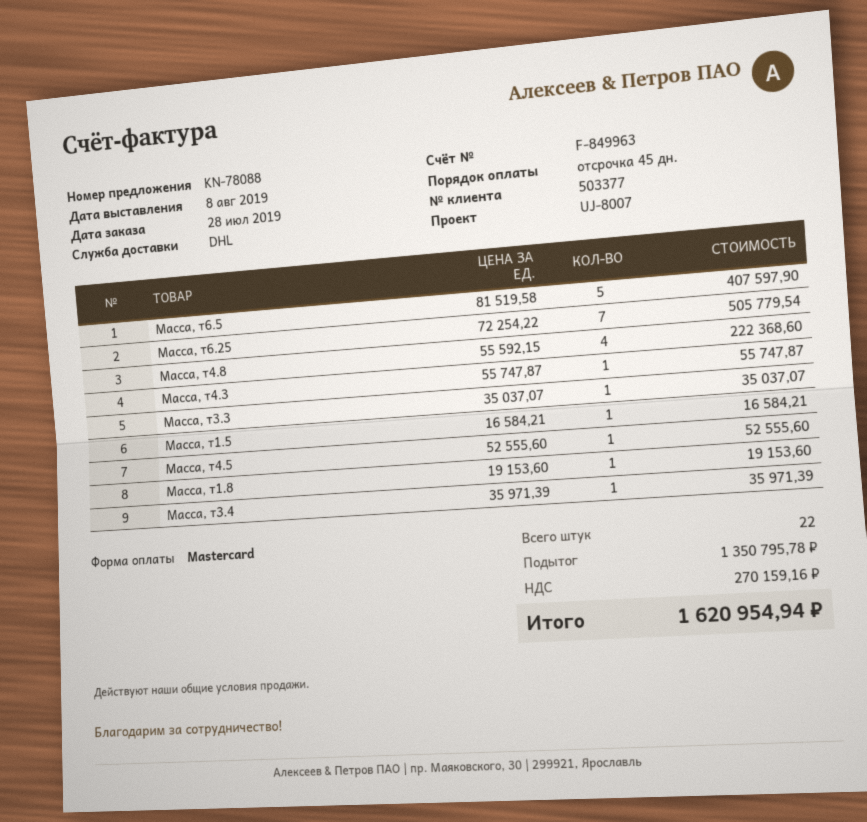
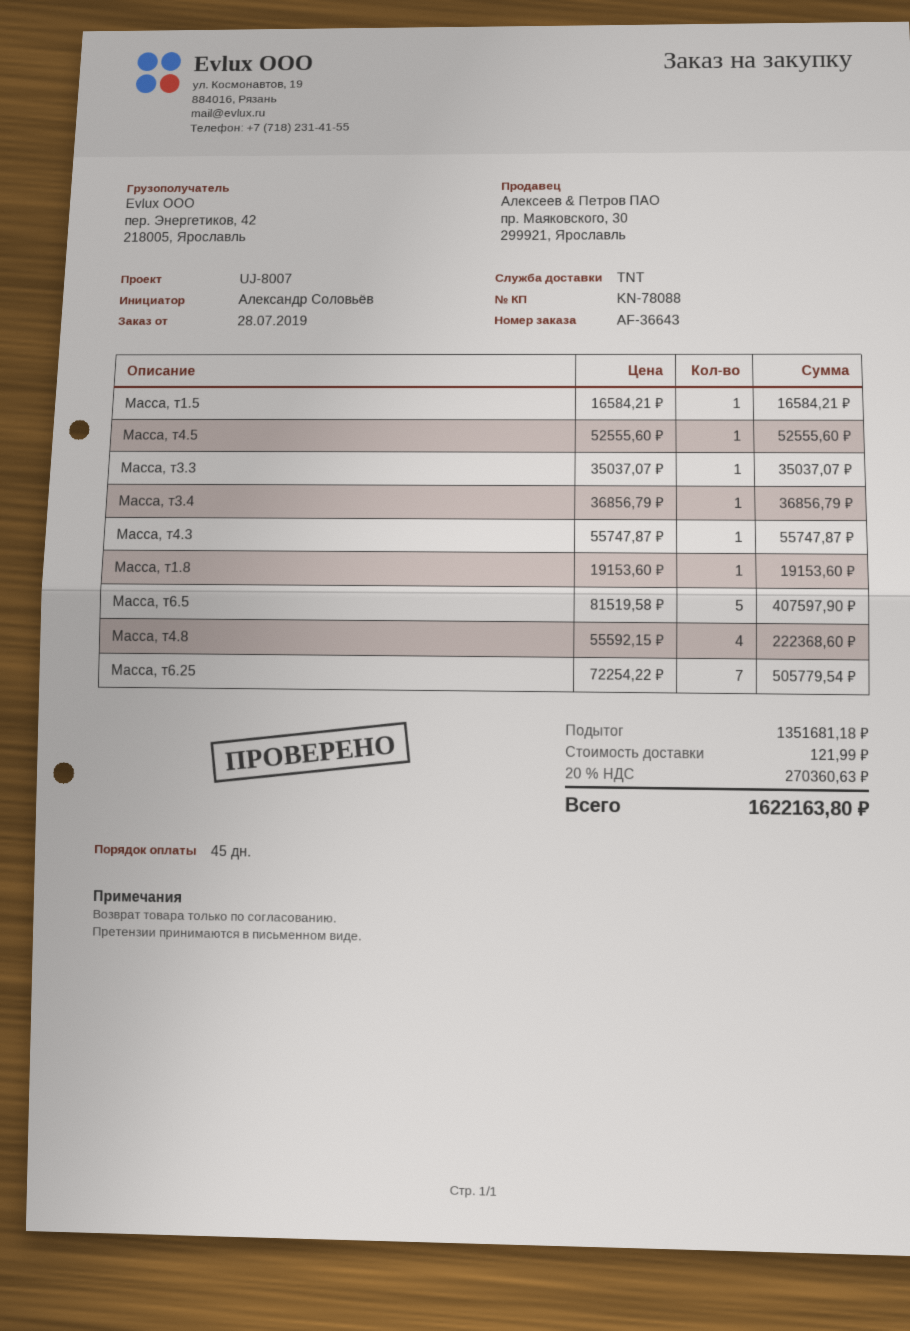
shipping method: DHL -> TNT
Масса, т3.4: 1 x 35971.39 = 35971.39 -> 1 x 36856.79 = 36856.79
subtotal: 1350795.78 -> 1351681.18
shipping: none -> 121.99
tax: 270159.16 -> 270360.63
total: 1620954.94 -> 1622163.80

